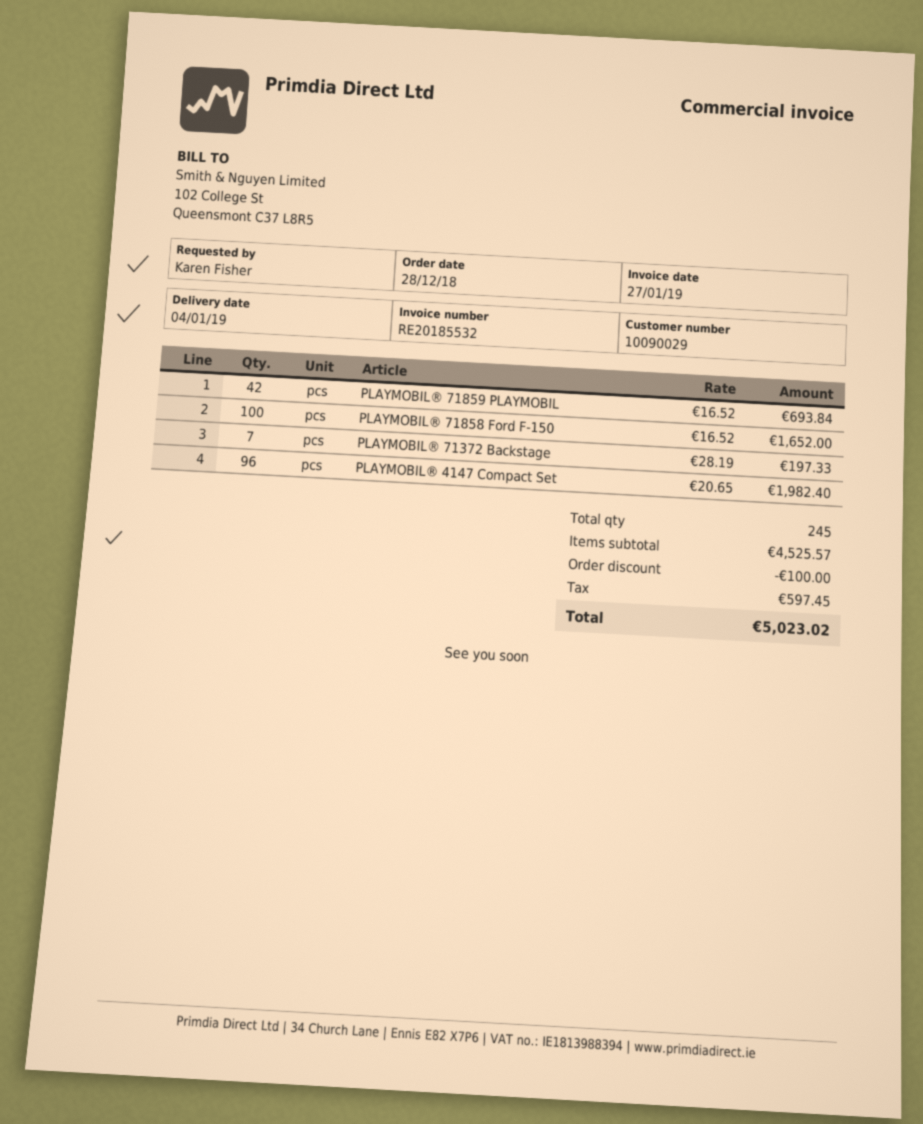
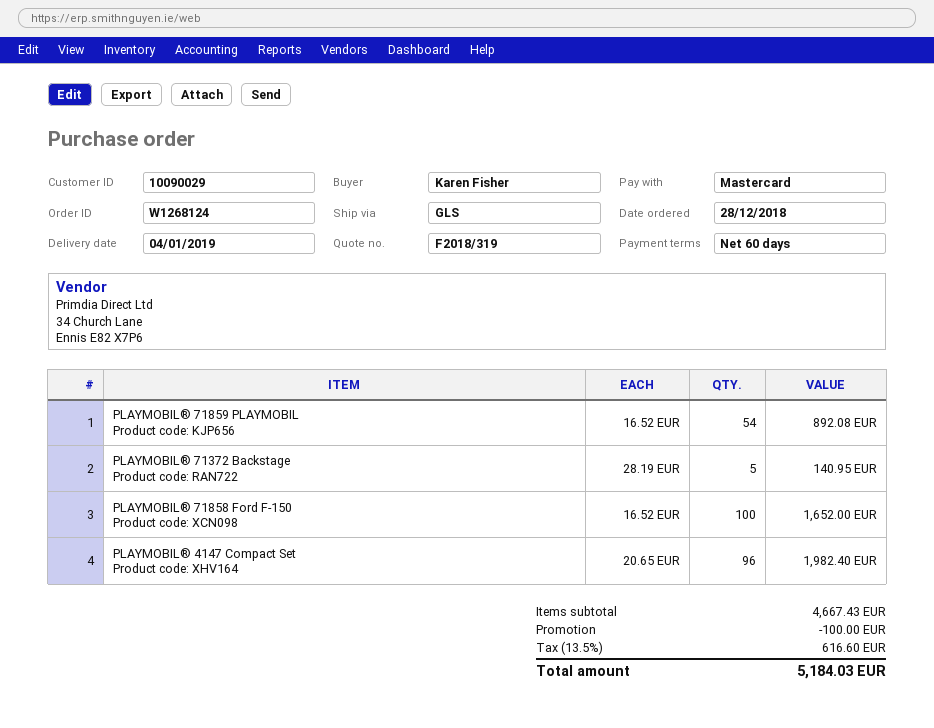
PLAYMOBIL® 71859 PLAYMOBIL: 42 x 16.52 = 693.84 -> 54 x 16.52 = 892.08
PLAYMOBIL® 71372 Backstage: 7 x 28.19 = 197.33 -> 5 x 28.19 = 140.95
subtotal: 4525.57 -> 4667.43
tax: 597.45 -> 616.60
total: 5023.02 -> 5184.03

